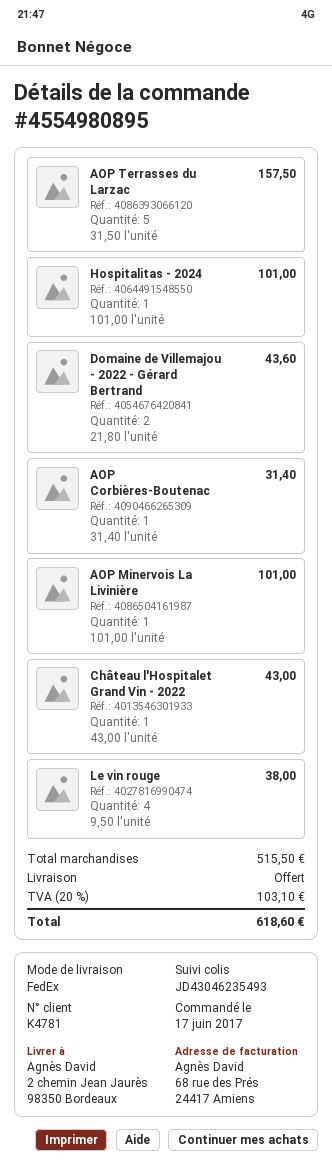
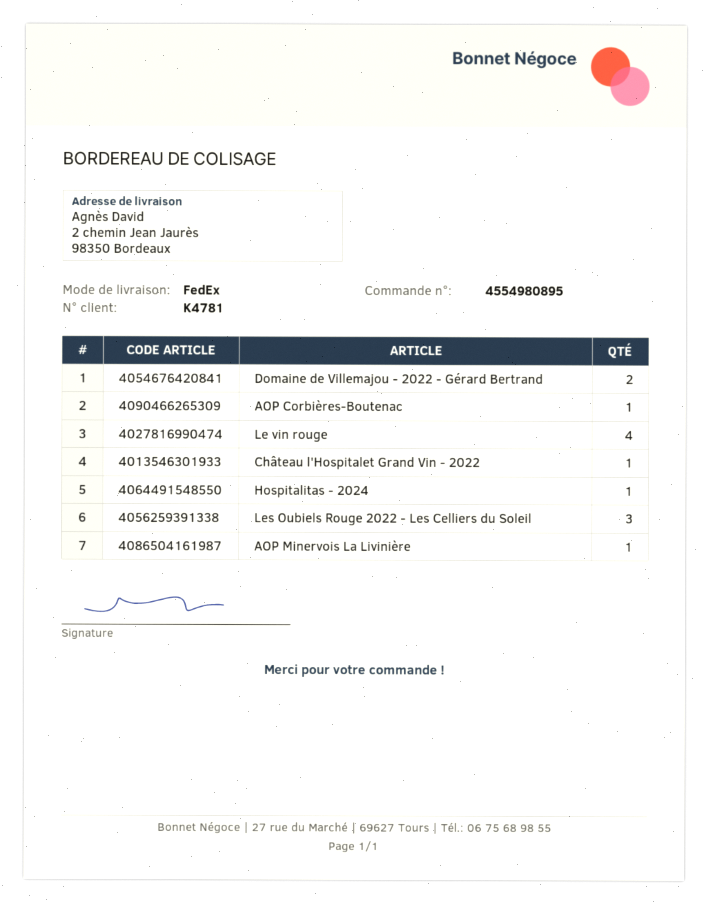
AOP Terrasses du Larzac: 5 -> none
Les Oubiels Rouge 2022 - Les Celliers du Soleil: none -> 3

